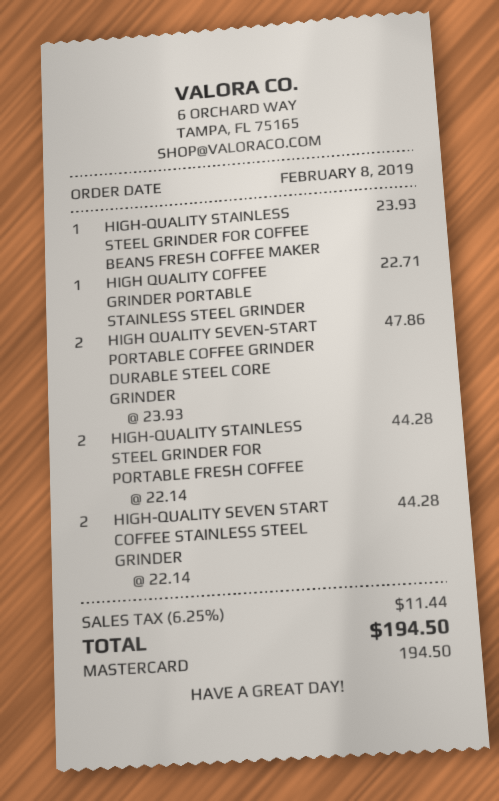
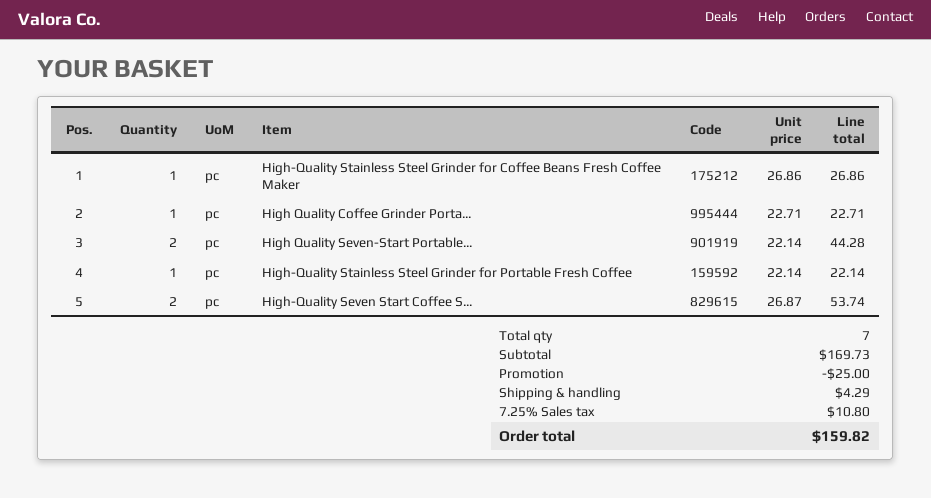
HIGH-QUALITY STAINLESS STEEL GRINDER FOR COFFEE BEANS FRESH COFFEE MAKER: 1 x 23.93 = 23.93 -> 1 x 26.86 = 26.86
HIGH QUALITY SEVEN-START PORTABLE COFFEE GRINDER DURABLE STEEL CORE GRINDER: 2 x 23.93 = 47.86 -> 2 x 22.14 = 44.28
HIGH-QUALITY STAINLESS STEEL GRINDER FOR PORTABLE FRESH COFFEE: 2 x 22.14 = 44.28 -> 1 x 22.14 = 22.14
HIGH-QUALITY SEVEN START COFFEE STAINLESS STEEL GRINDER: 2 x 22.14 = 44.28 -> 2 x 26.87 = 53.74
discount: none -> 25.00
shipping: none -> 4.29
tax: 6.25% = 11.44 -> 7.25% = 10.80
total: 194.50 -> 159.82

